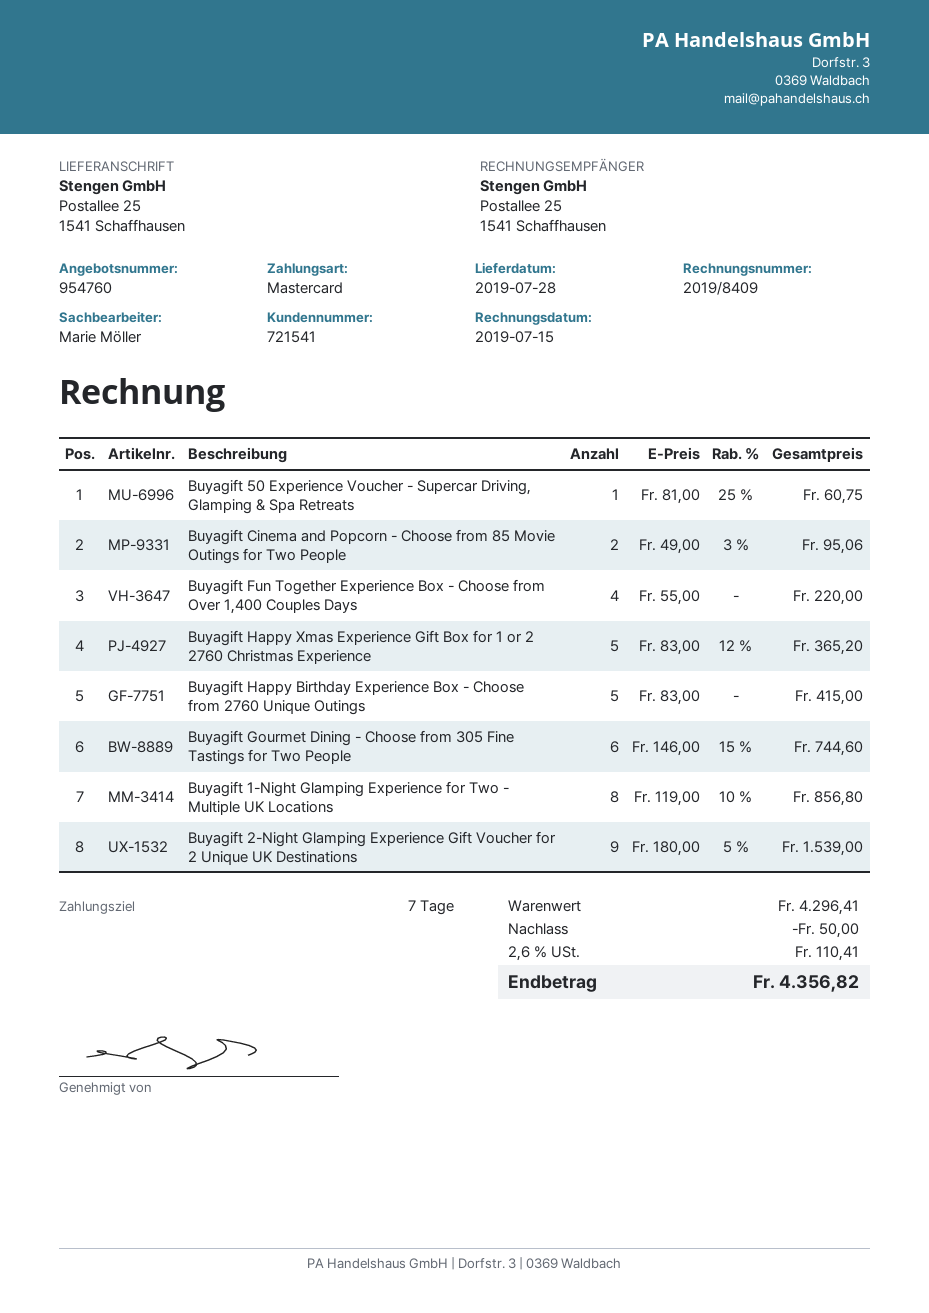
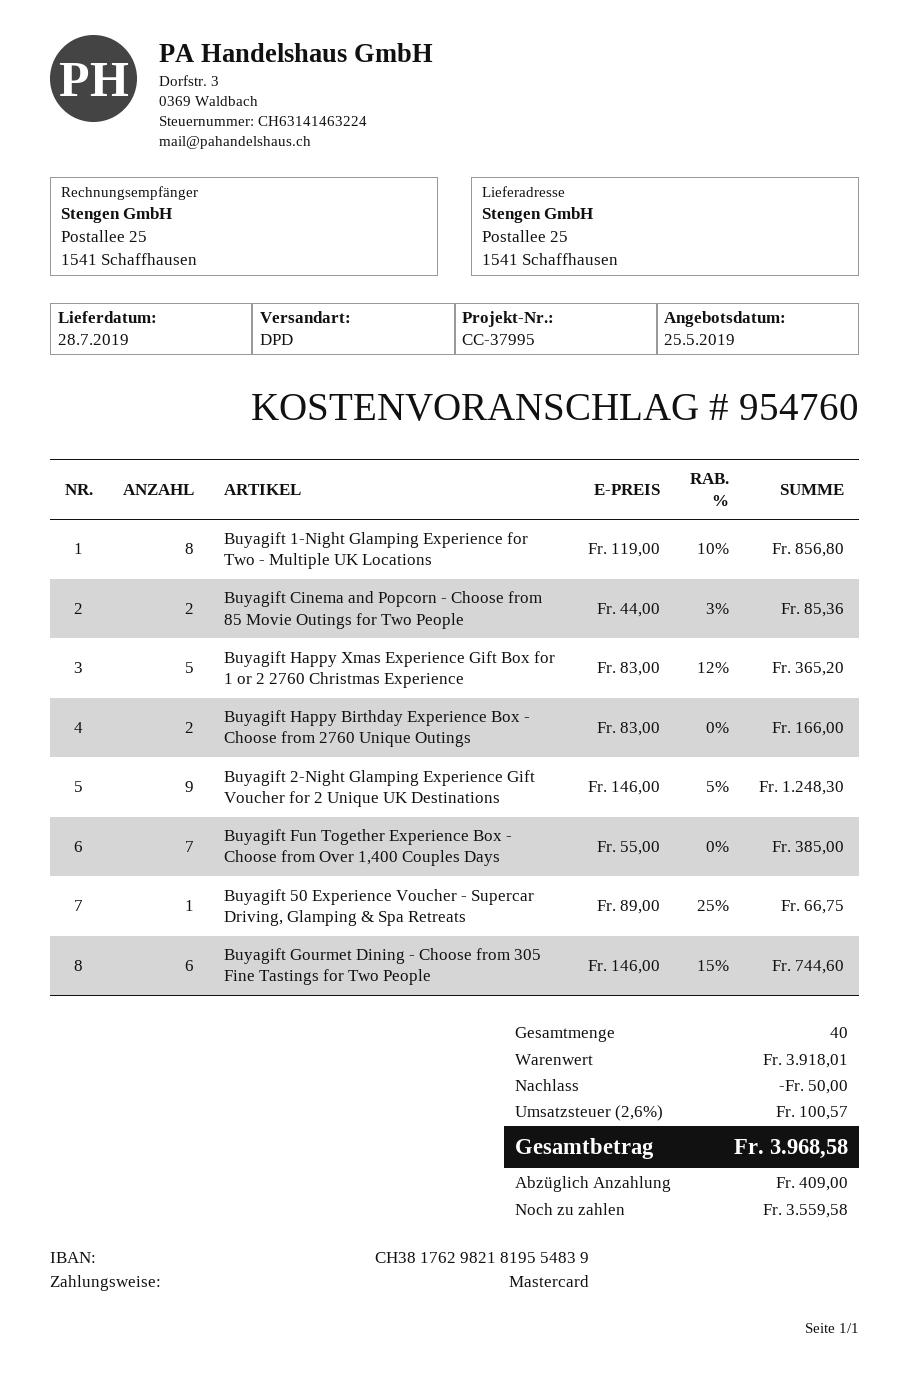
Buyagift 50 Experience Voucher - Supercar Driving, Glamping & Spa Retreats: 1 x 81.00 - 25% = 60.75 -> 1 x 89.00 - 25% = 66.75
Buyagift Cinema and Popcorn - Choose from 85 Movie Outings for Two People: 2 x 49.00 - 3% = 95.06 -> 2 x 44.00 - 3% = 85.36
Buyagift Fun Together Experience Box - Choose from Over 1,400 Couples Days: 4 x 55.00 = 220.00 -> 7 x 55.00 = 385.00
Buyagift Happy Birthday Experience Box - Choose from 2760 Unique Outings: 5 x 83.00 = 415.00 -> 2 x 83.00 = 166.00
Buyagift 2-Night Glamping Experience Gift Voucher for 2 Unique UK Destinations: 9 x 180.00 - 5% = 1539.00 -> 9 x 146.00 - 5% = 1248.30
subtotal: 4296.41 -> 3918.01
tax: 2.6% = 110.41 -> 2.6% = 100.57
total: 4356.82 -> 3968.58

